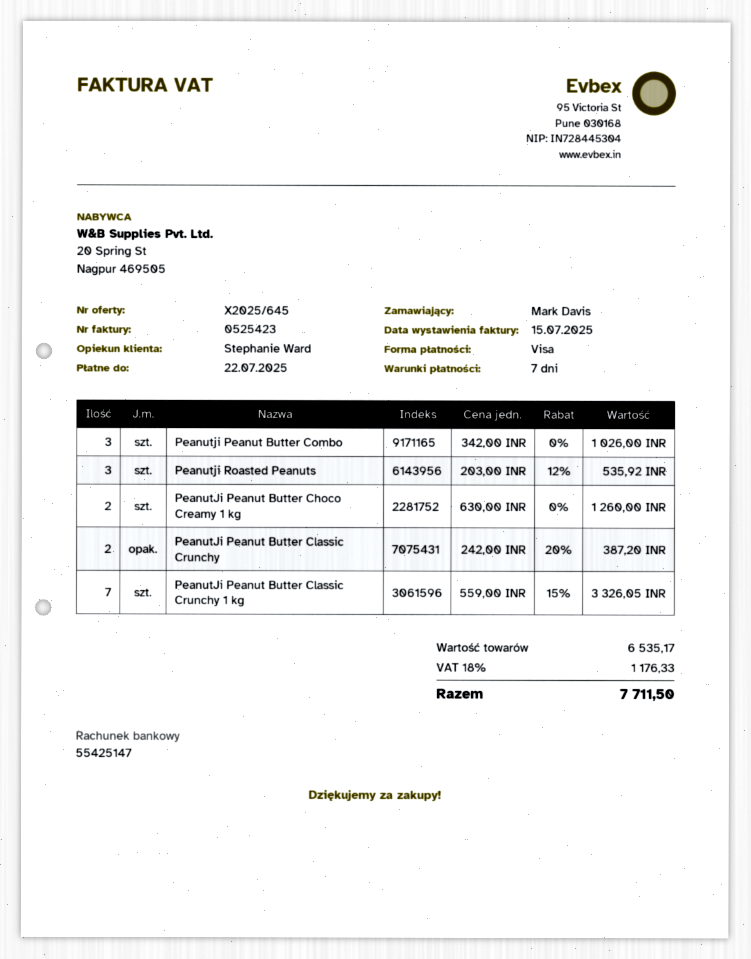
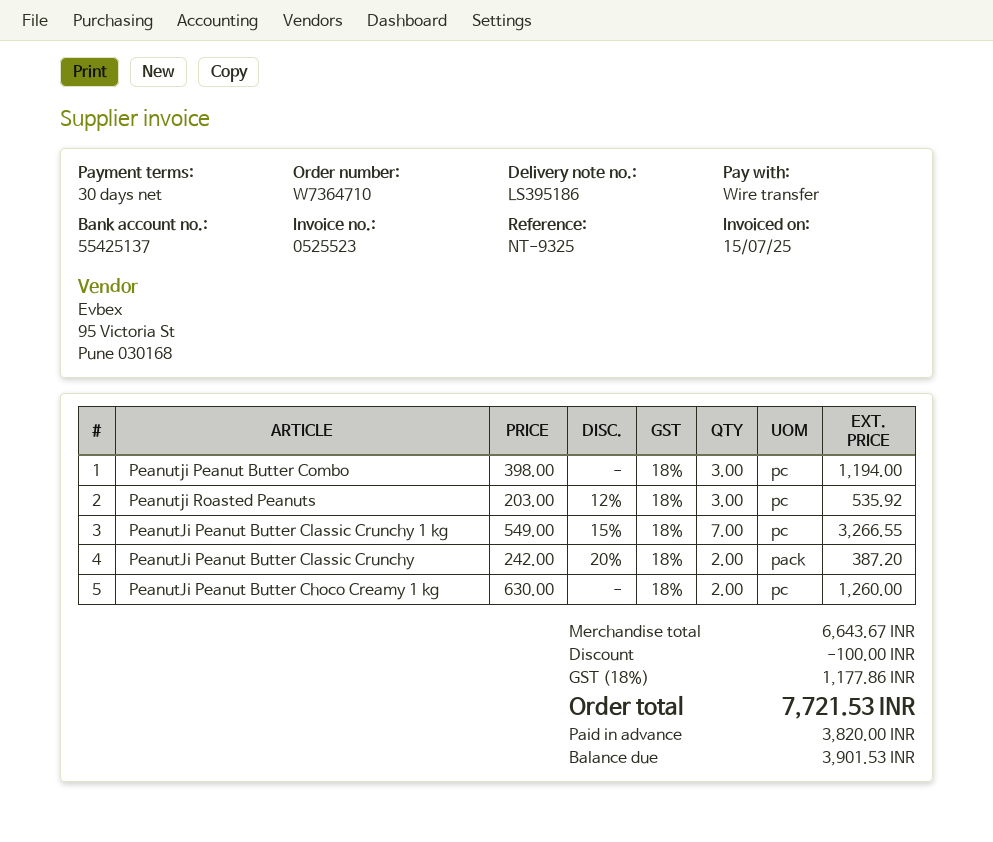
invoice number: 0525423 -> 0525523
payment terms: 7 days -> 30 days
payment method: Visa -> bank transfer
bank account: 55425147 -> 55425137
Peanutji Peanut Butter Combo: 3 x 342.00 = 1026.00 -> 3 x 398.00 = 1194.00
PeanutJi Peanut Butter Classic Crunchy 1 kg: 7 x 559.00 - 15% = 3326.05 -> 7 x 549.00 - 15% = 3266.55
subtotal: 6535.17 -> 6643.67
discount: none -> 100.00
tax: 18% = 1176.33 -> 18% = 1177.86
total: 7711.50 -> 7721.53

